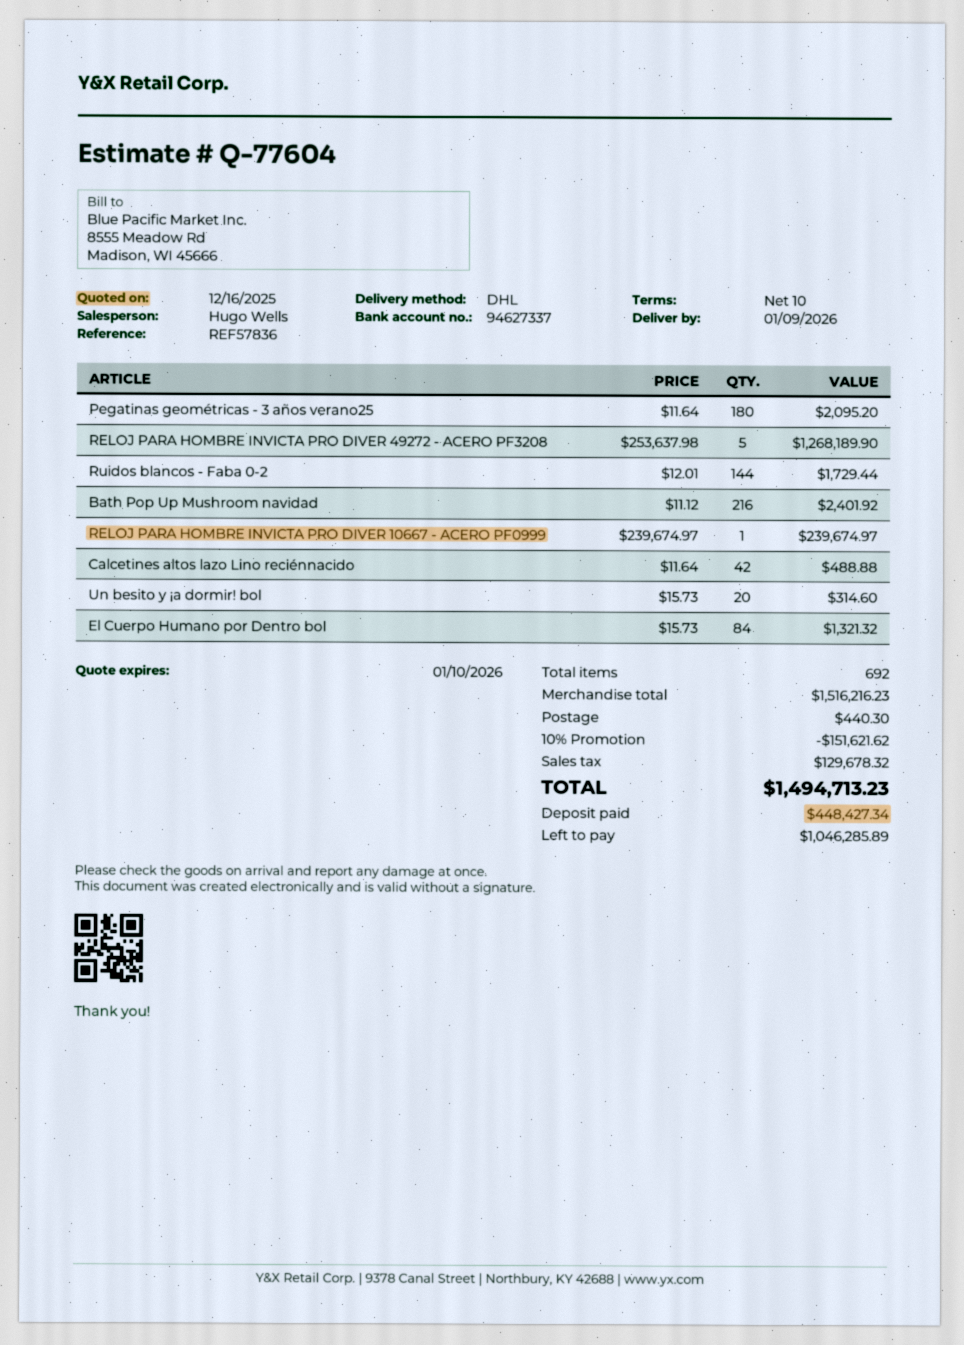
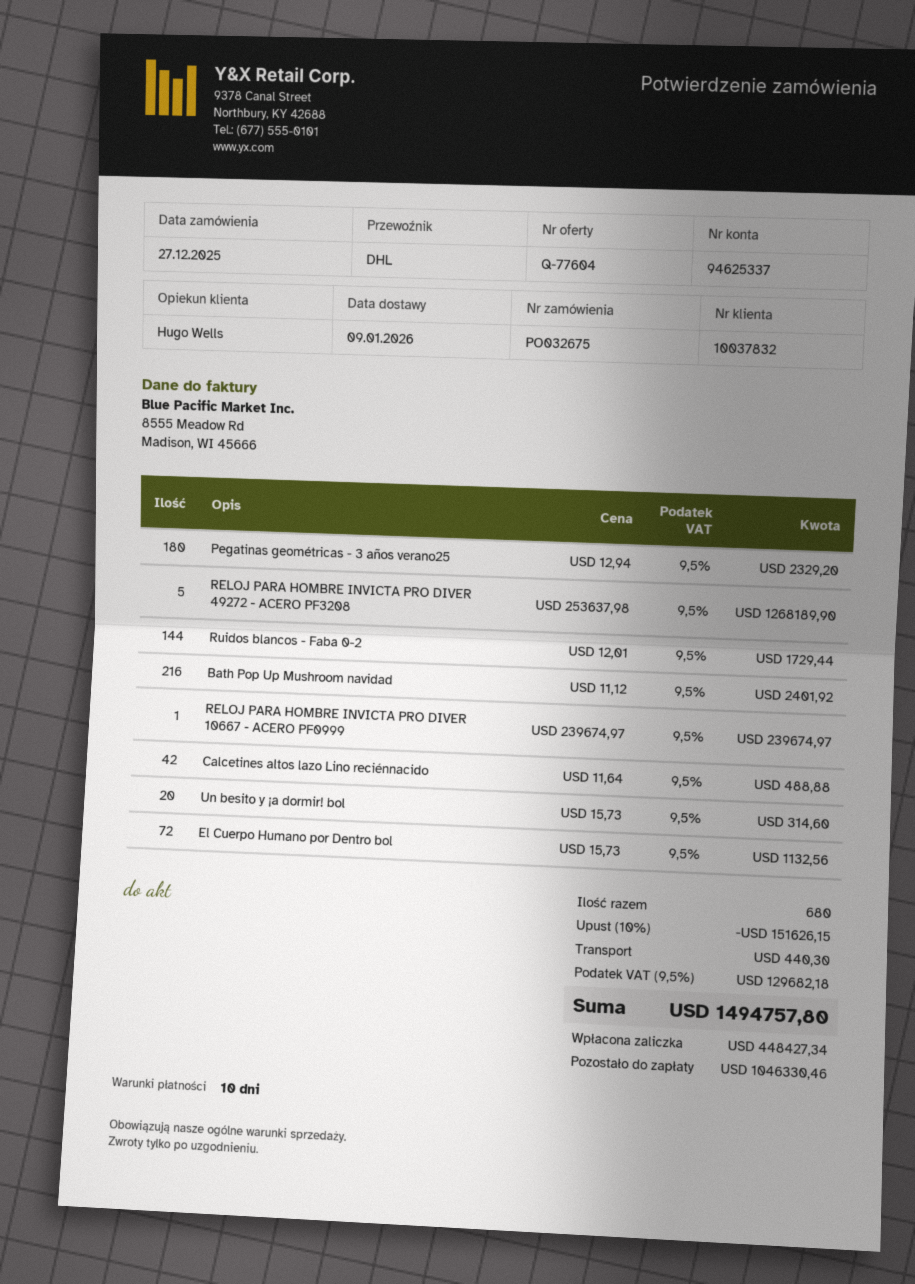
bank account: 94627337 -> 94625337
Pegatinas geométricas - 3 años verano25: 180 x 11.64 = 2095.20 -> 180 x 12.94 = 2329.20
El Cuerpo Humano por Dentro bol: 84 x 15.73 = 1321.32 -> 72 x 15.73 = 1132.56
total quantity: 692 -> 680
discount: 10% = 151621.62 -> 10% = 151626.15
tax: 129678.32 -> 129682.18
total: 1494713.23 -> 1494757.80
balance: 1046285.89 -> 1046330.46

